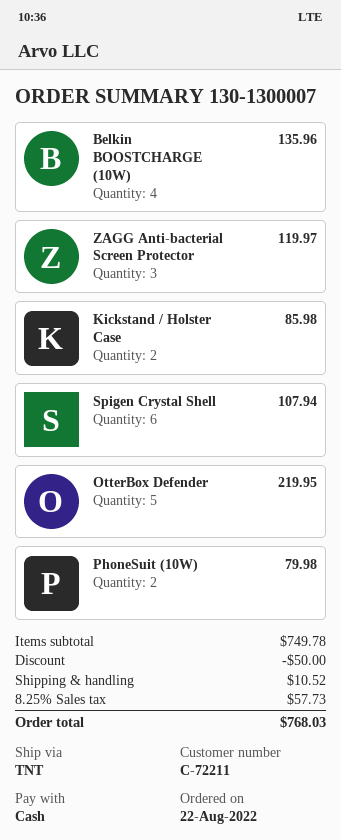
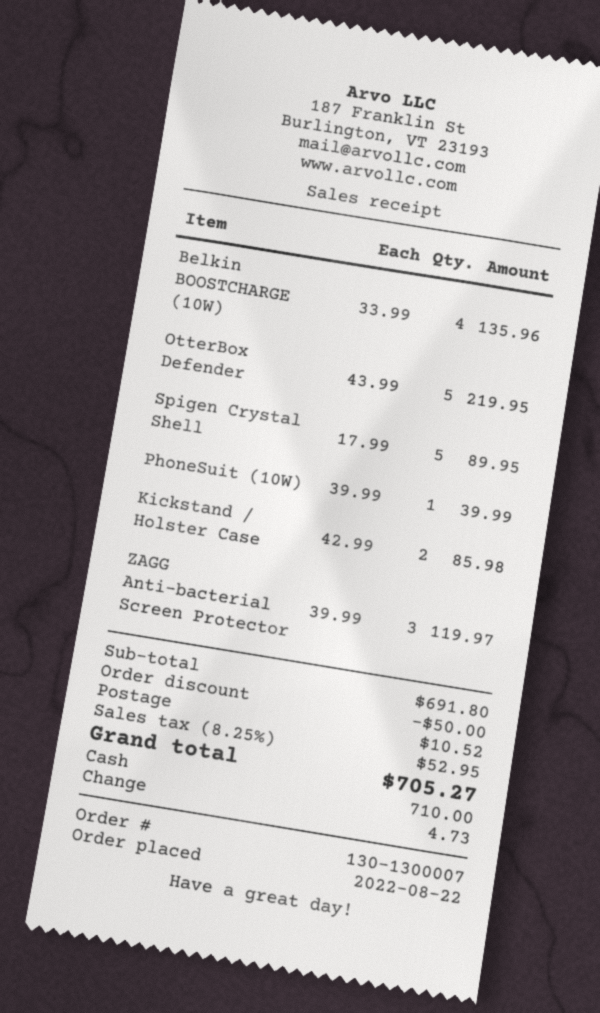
Spigen Crystal Shell: 6 for 107.94 -> 5 for 89.95
PhoneSuit (10W): 2 for 79.98 -> 1 for 39.99
subtotal: 749.78 -> 691.80
tax: 8.25% = 57.73 -> 8.25% = 52.95
total: 768.03 -> 705.27

